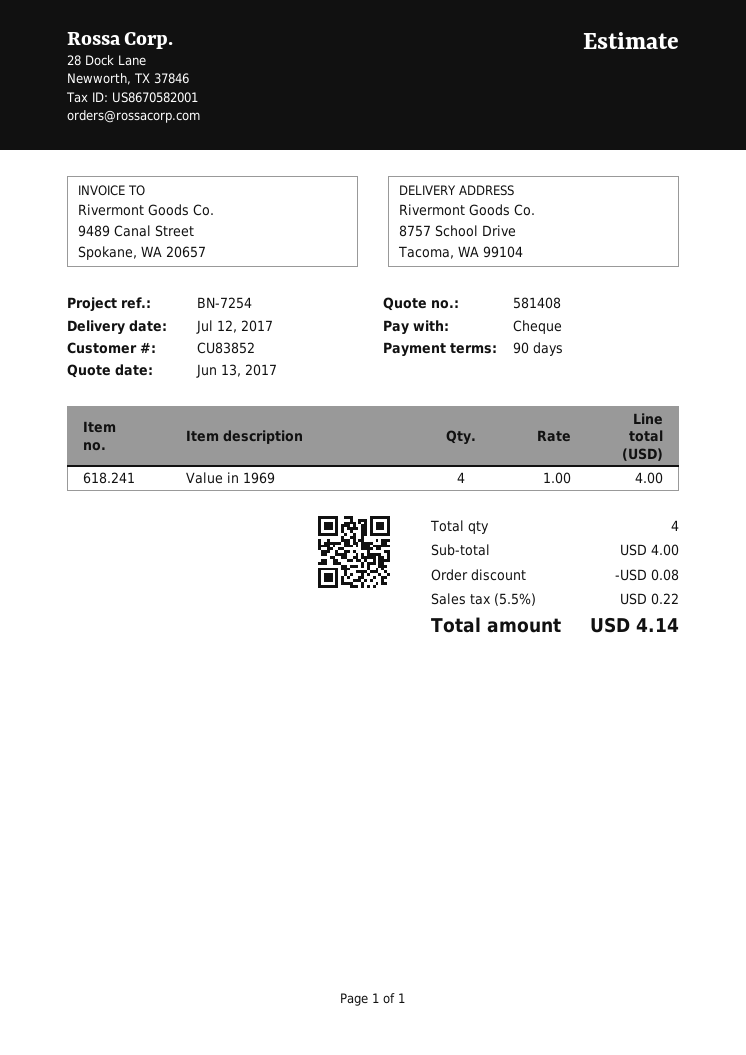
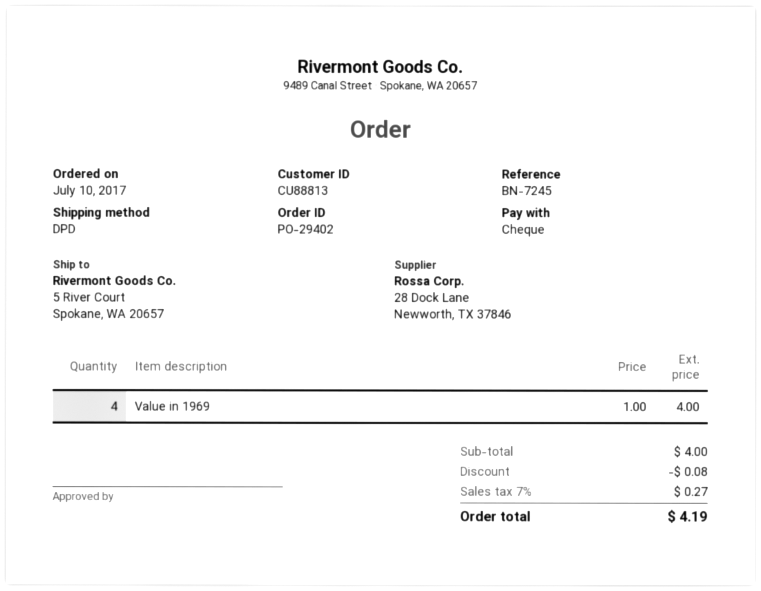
customer number: CU83852 -> CU88813
reference: BN-7254 -> BN-7245
ship to: 8757 School Drive, Tacoma, WA 99104 -> 5 River Court, Spokane, WA 20657
tax: 5.5% = 0.22 -> 7% = 0.27
total: 4.14 -> 4.19

